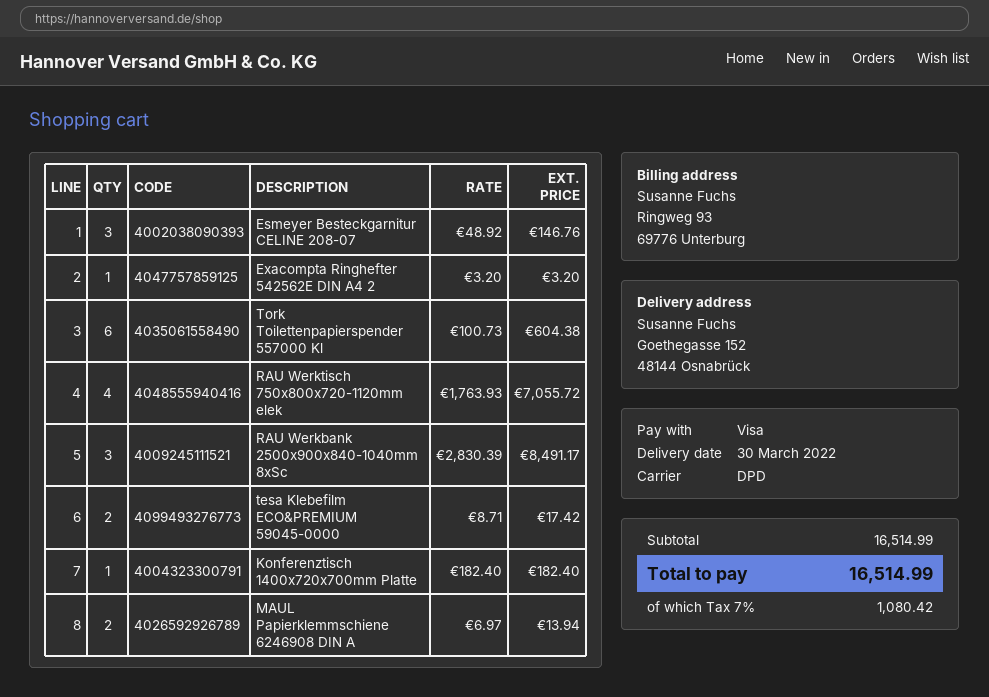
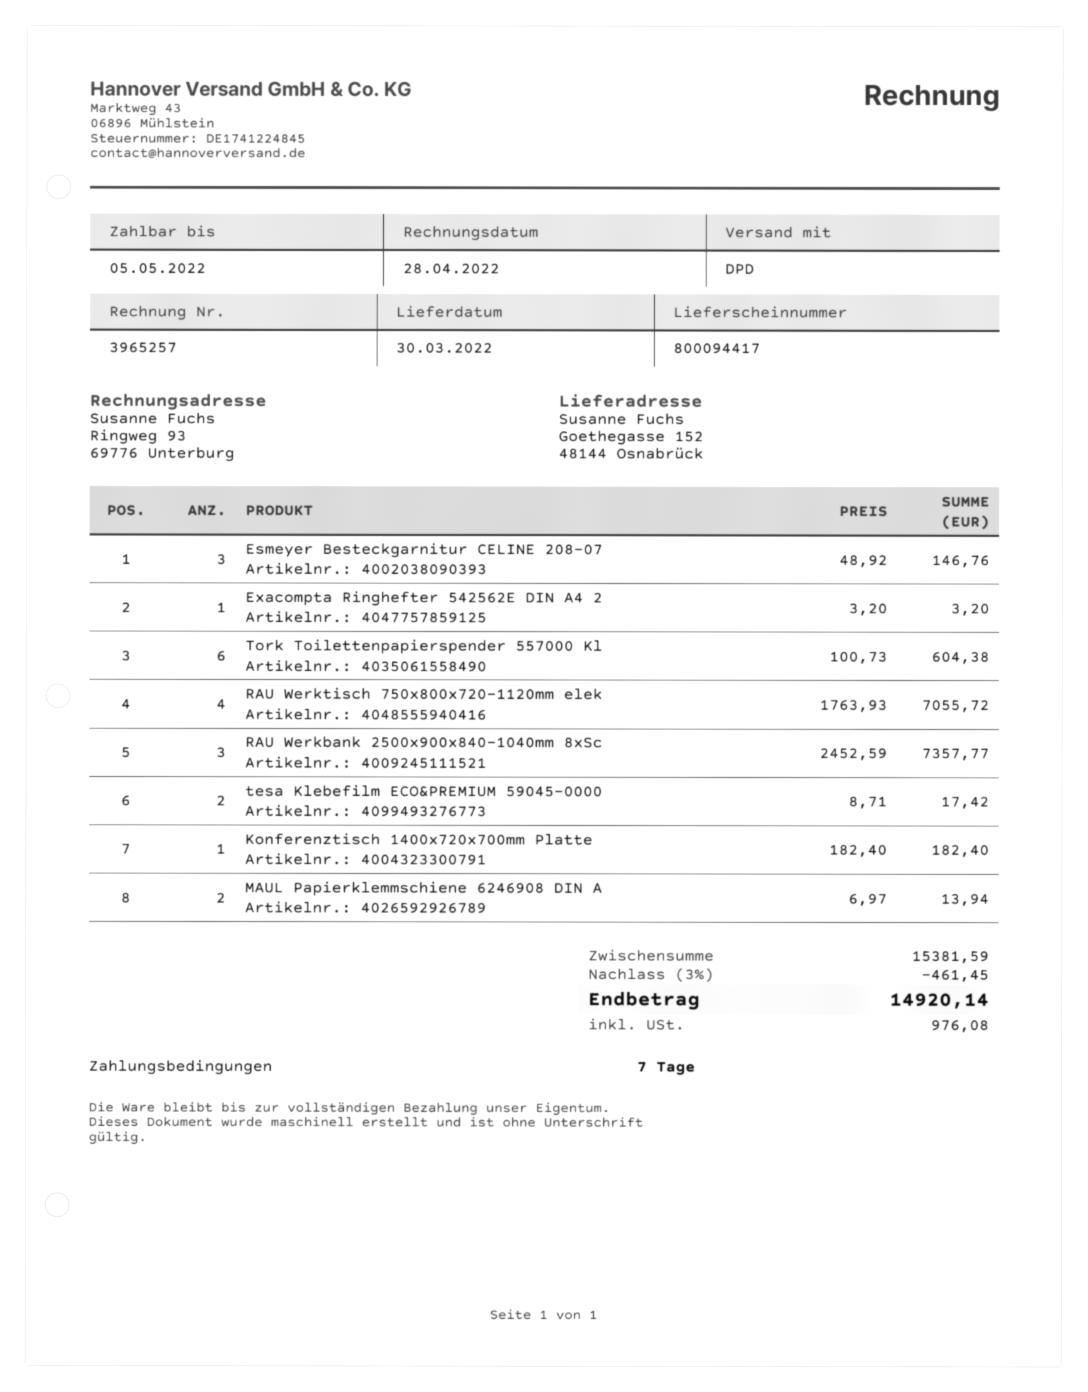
RAU Werkbank 2500x900x840-1040mm 8xSc: 3 x 2830.39 = 8491.17 -> 3 x 2452.59 = 7357.77
subtotal: 16514.99 -> 15381.59
discount: none -> 3% = 461.45
tax: 1080.42 -> 976.08
total: 16514.99 -> 14920.14

